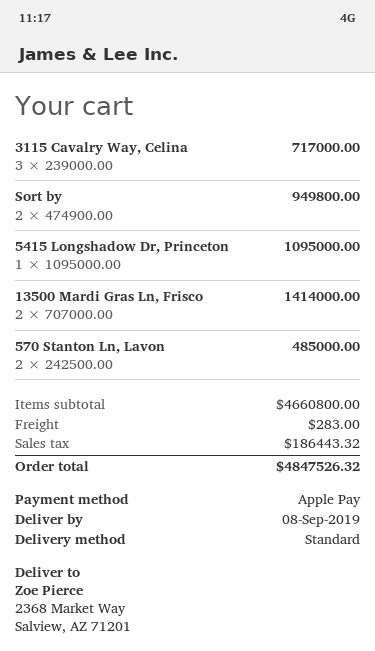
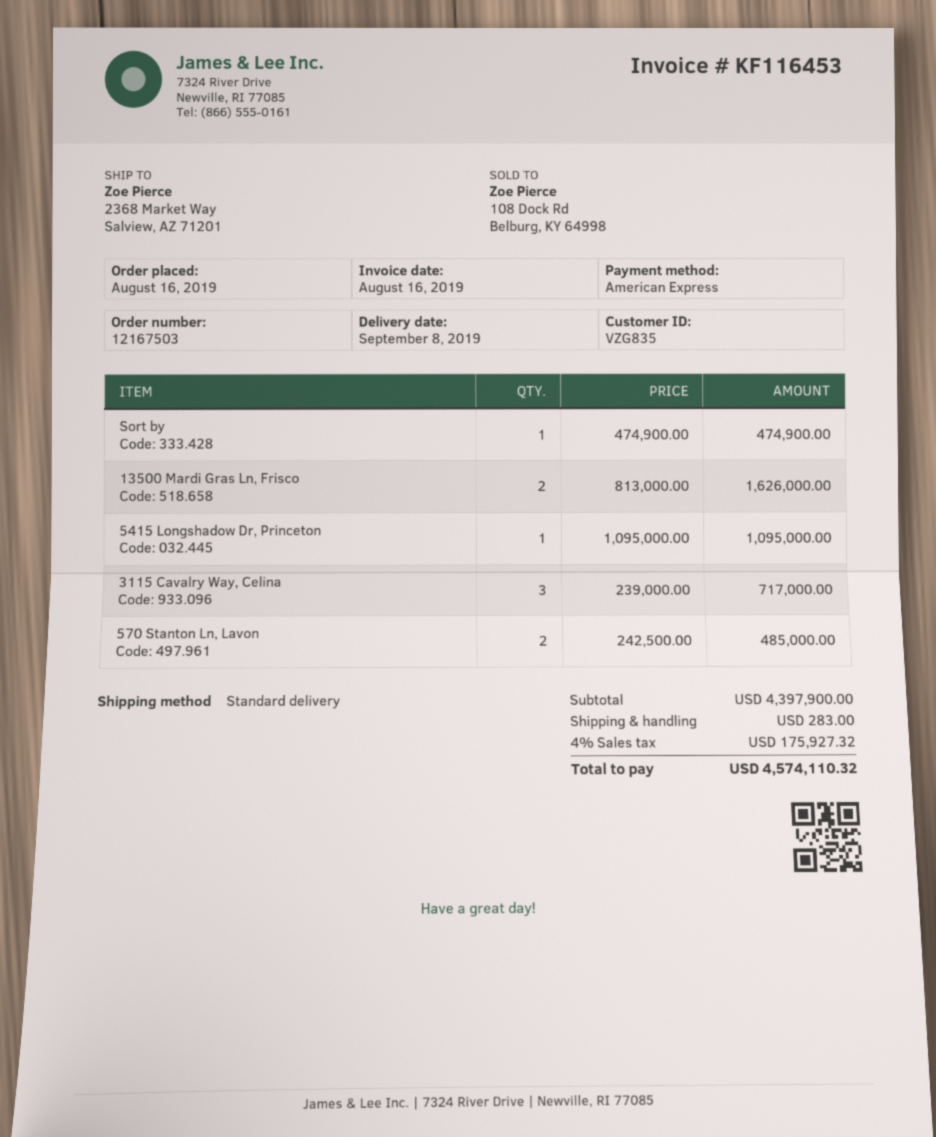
payment method: Apple Pay -> American Express
Sort by: 2 x 474900.00 = 949800.00 -> 1 x 474900.00 = 474900.00
13500 Mardi Gras Ln, Frisco: 2 x 707000.00 = 1414000.00 -> 2 x 813000.00 = 1626000.00
subtotal: 4660800.00 -> 4397900.00
tax: 186443.32 -> 175927.32
total: 4847526.32 -> 4574110.32

